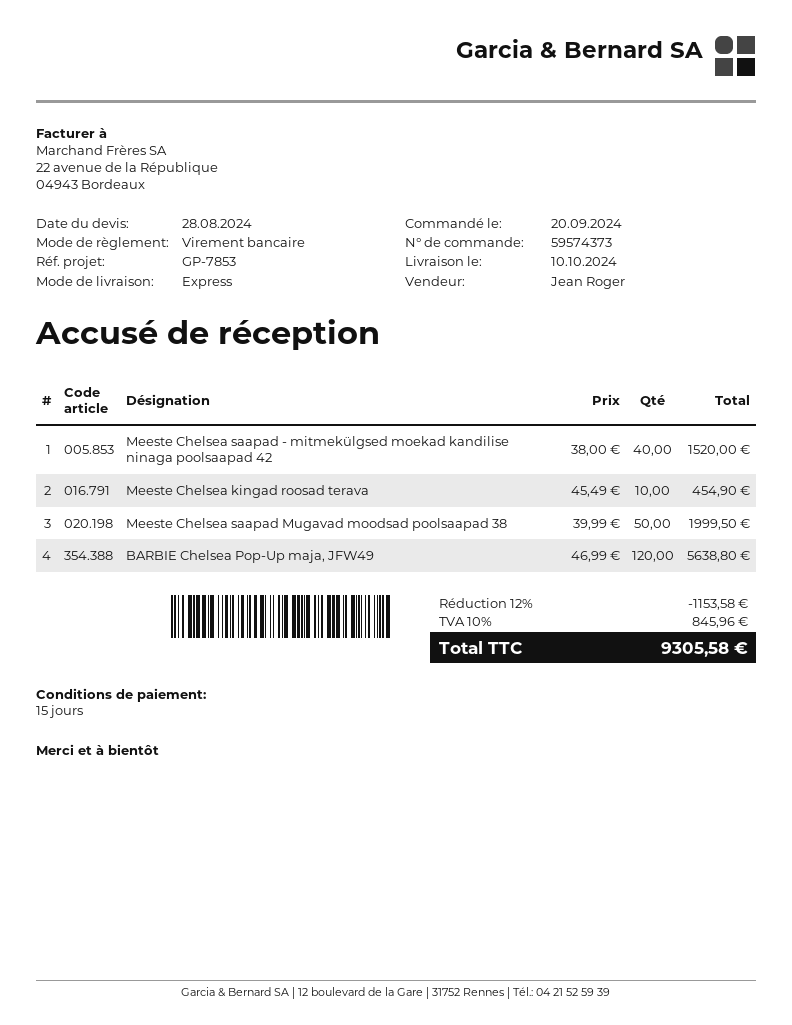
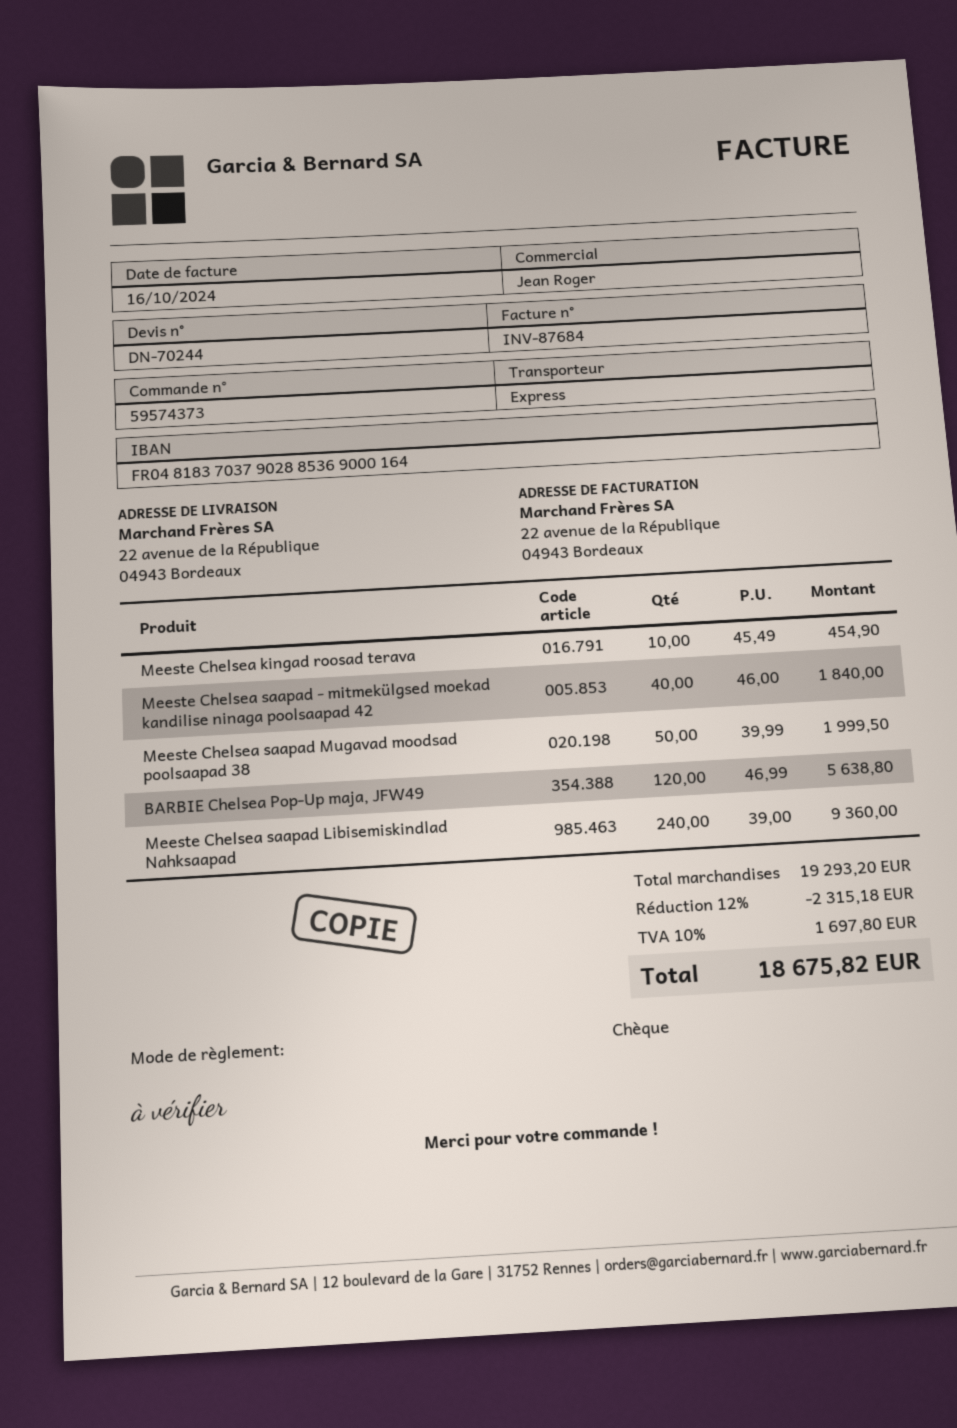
payment method: bank transfer -> cheque
Meeste Chelsea saapad - mitmekülgsed moekad kandilise ninaga poolsaapad 42: 40 x 38.00 = 1520.00 -> 40 x 46.00 = 1840.00
Meeste Chelsea saapad Libisemiskindlad Nahksaapad: none -> 240 x 39.00 = 9360.00
discount: 12% = 1153.58 -> 12% = 2315.18
tax: 10% = 845.96 -> 10% = 1697.80
total: 9305.58 -> 18675.82

